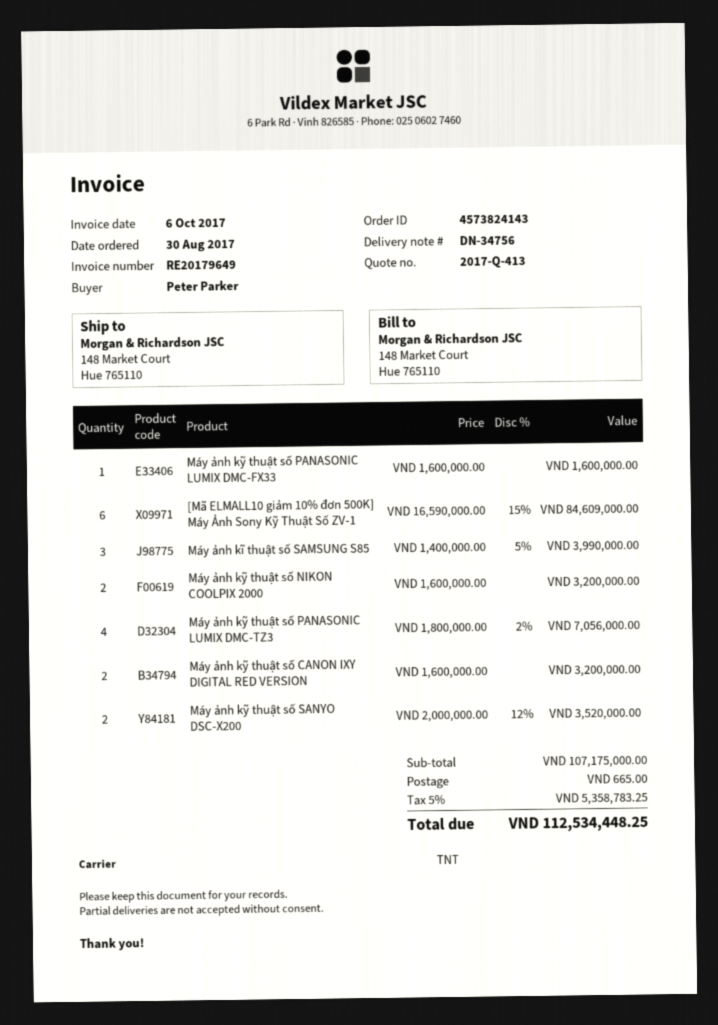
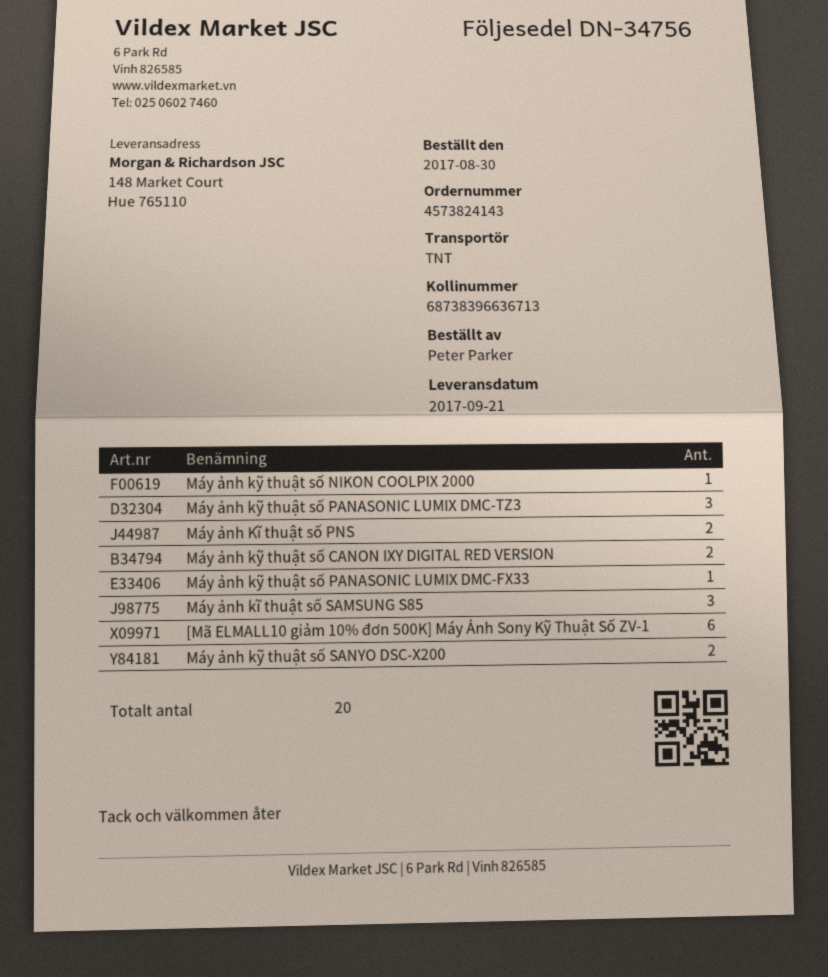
Máy ảnh kỹ thuật số NIKON COOLPIX 2000: 2 -> 1
Máy ảnh kỹ thuật số PANASONIC LUMIX DMC-TZ3: 4 -> 3
Máy ảnh Kĩ thuật số PNS: none -> 2

